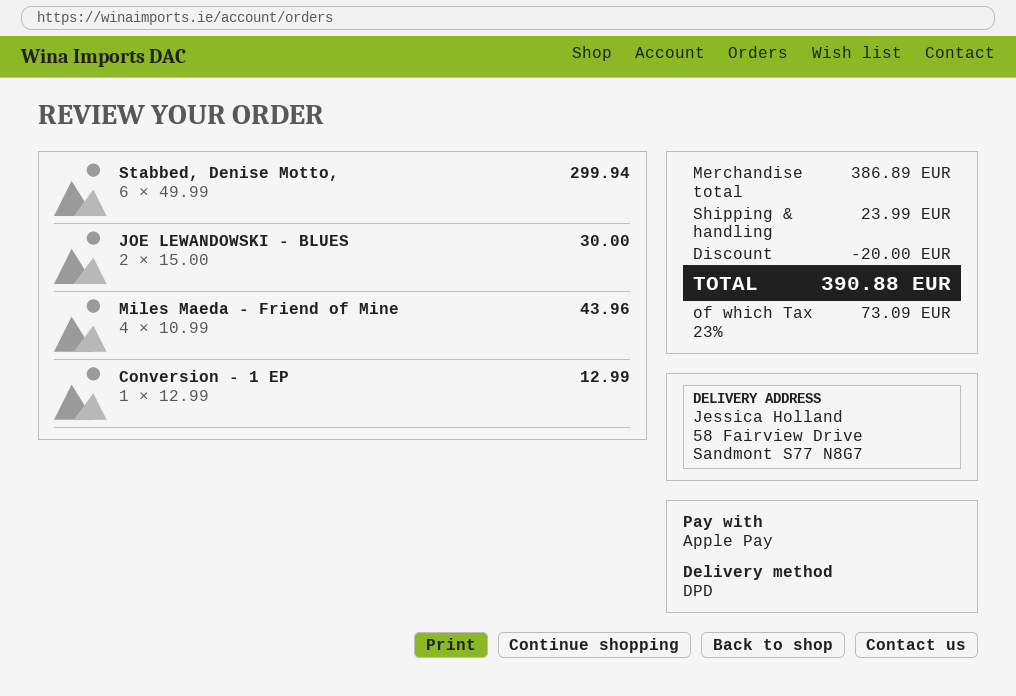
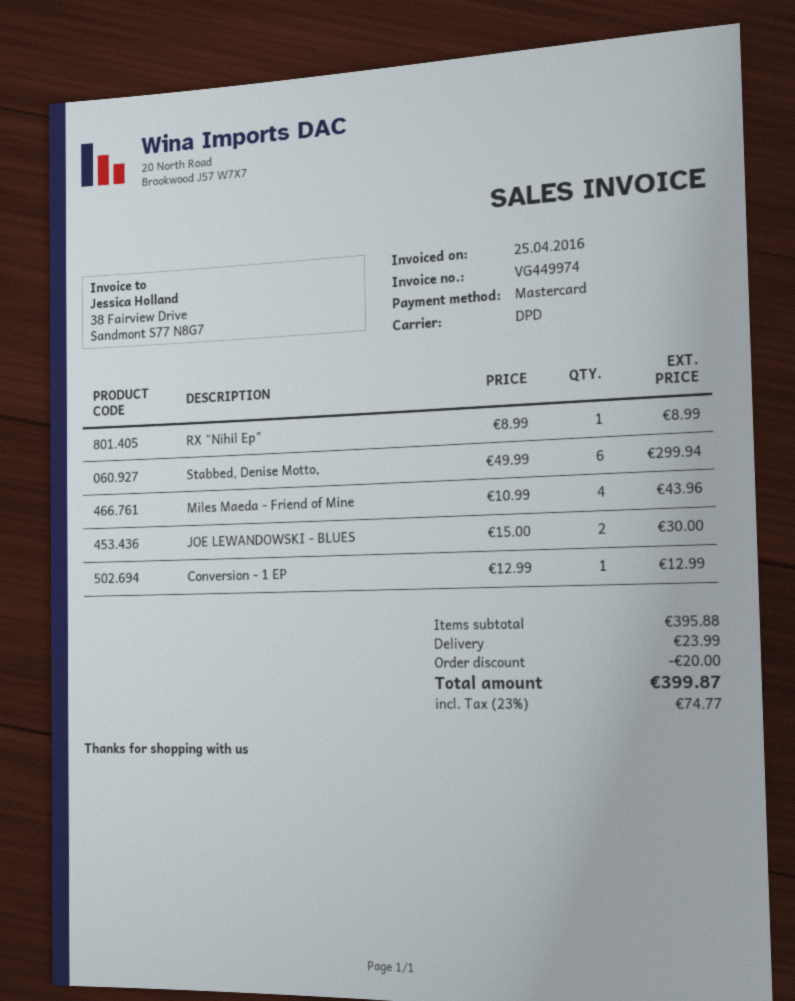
payment method: Apple Pay -> Mastercard
RX "Nihil Ep": none -> 1 x 8.99 = 8.99
subtotal: 386.89 -> 395.88
tax: 23% = 73.09 -> 23% = 74.77
total: 390.88 -> 399.87

